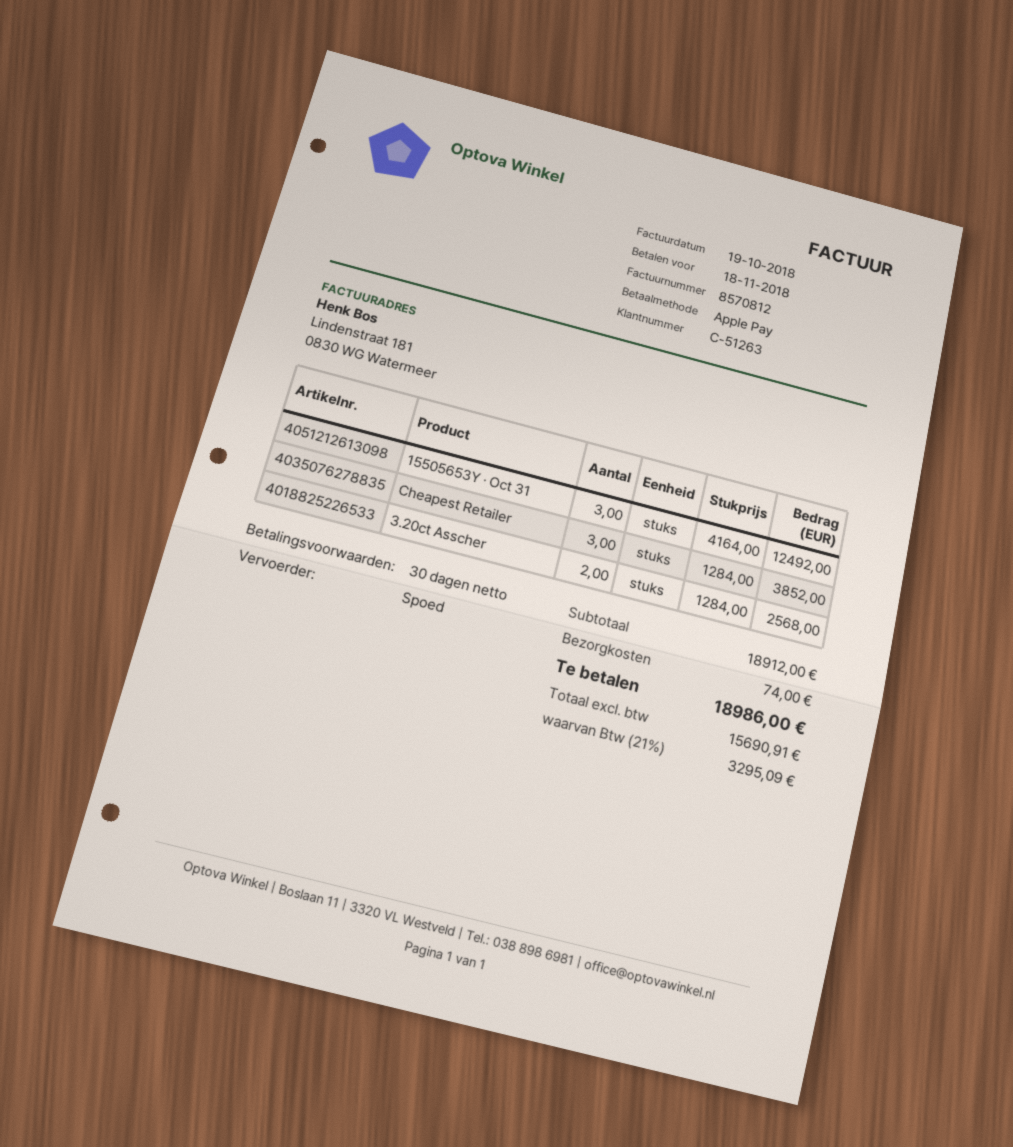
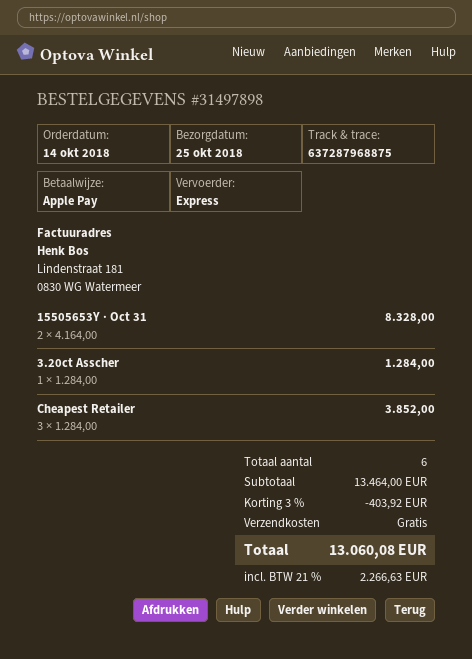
15505653Y · Oct 31: 3 x 4164.00 = 12492.00 -> 2 x 4164.00 = 8328.00
3.20ct Asscher: 2 x 1284.00 = 2568.00 -> 1 x 1284.00 = 1284.00
subtotal: 18912.00 -> 13464.00
discount: none -> 3% = 403.92
shipping: 74.00 -> 0.00
tax: 21% = 3295.09 -> 21% = 2266.63
total: 18986.00 -> 13060.08

